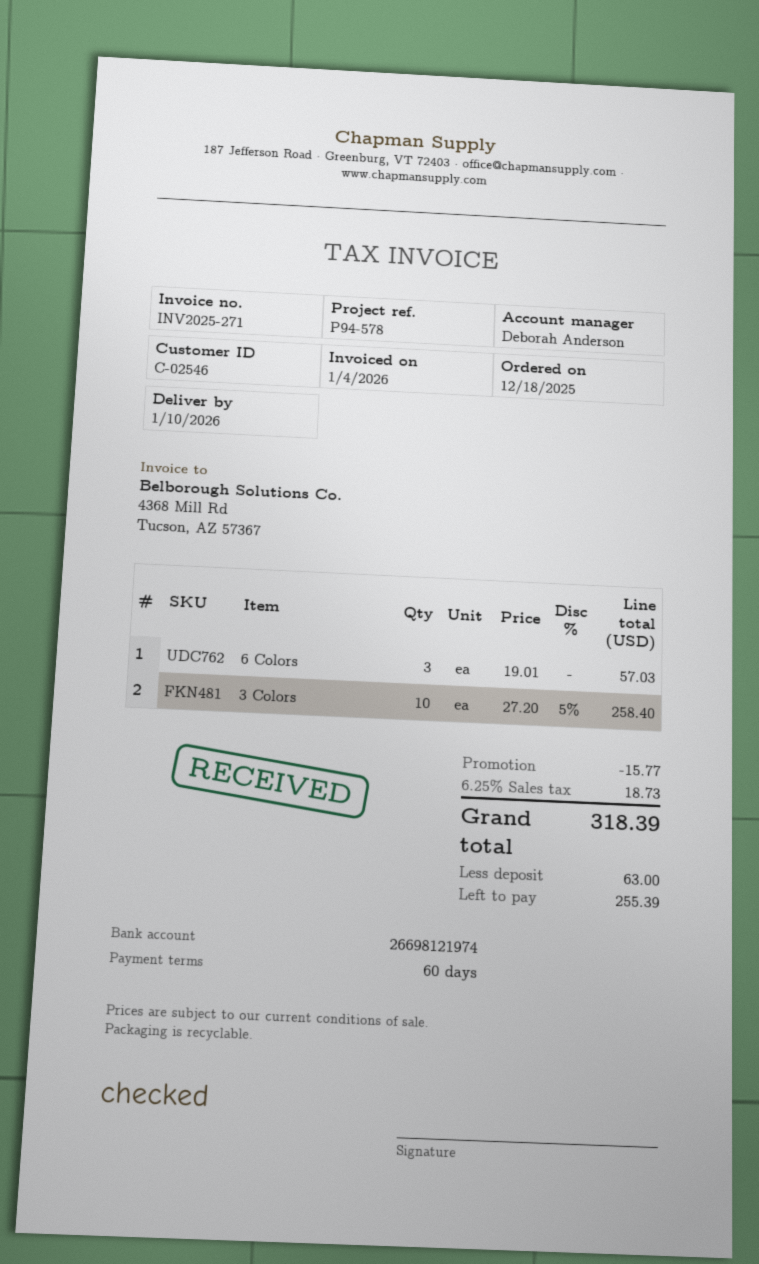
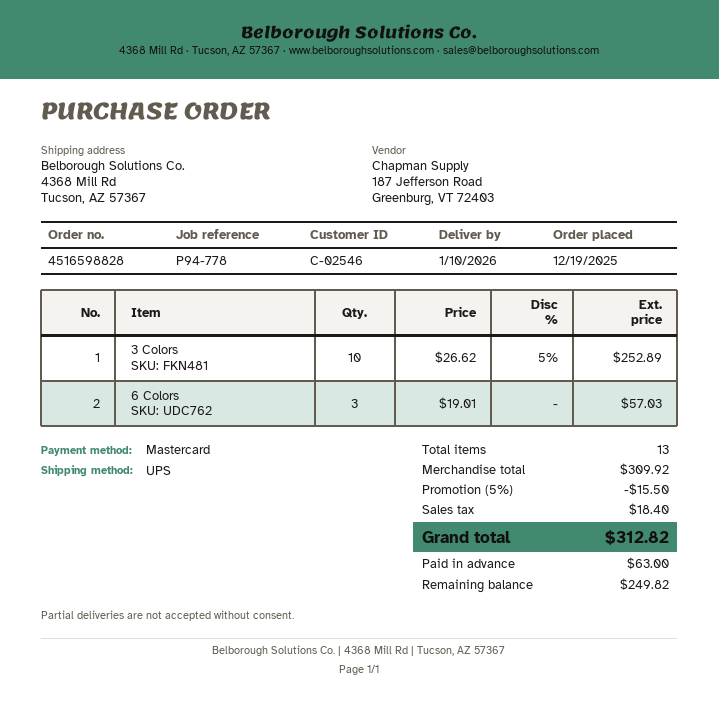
order date: 2025-12-18 -> 2025-12-19
reference: P94-578 -> P94-778
3 Colors: 10 x 27.20 - 5% = 258.40 -> 10 x 26.62 - 5% = 252.89
discount: 15.77 -> 15.50
tax: 18.73 -> 18.40
total: 318.39 -> 312.82
balance: 255.39 -> 249.82

